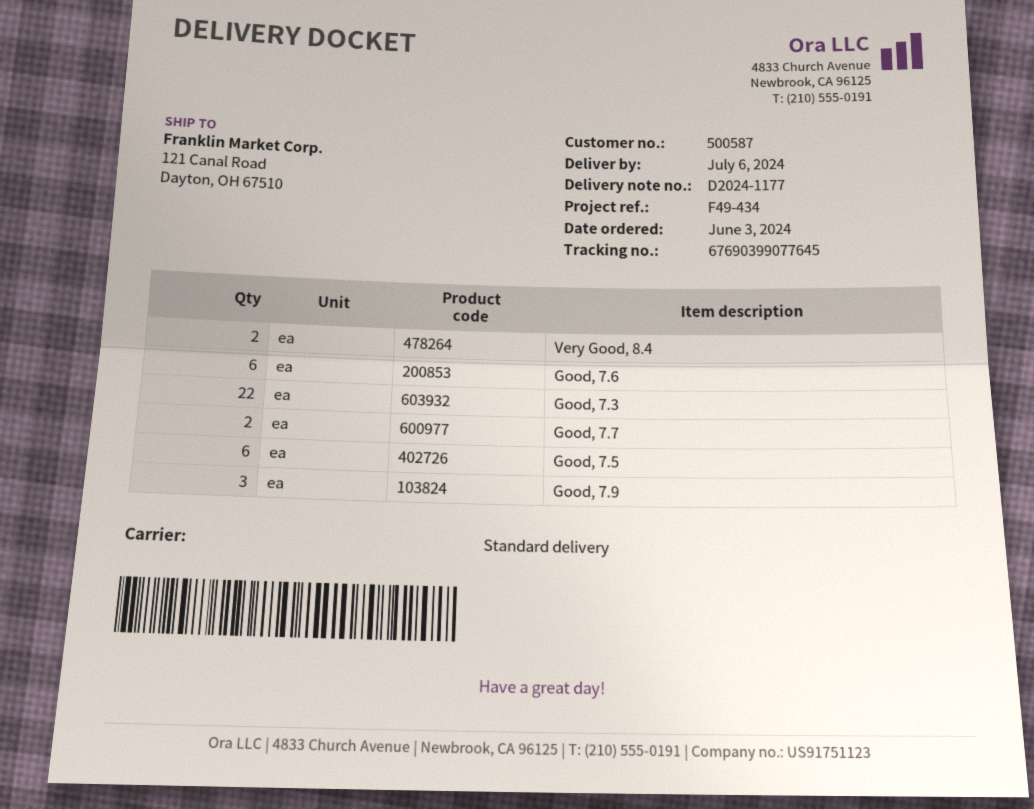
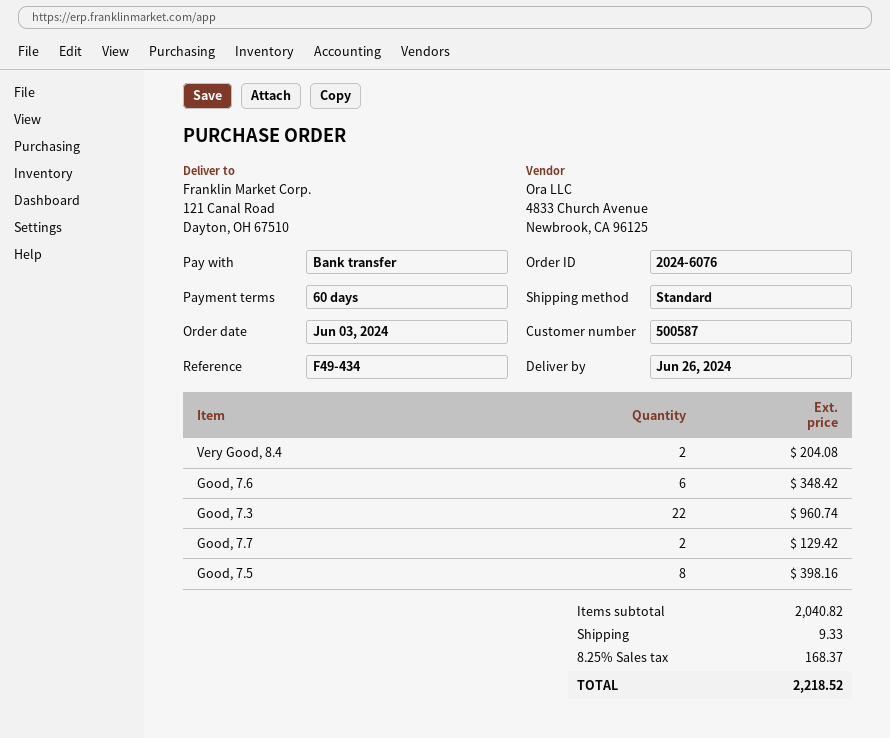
delivery date: 2024-07-06 -> 2024-06-26
Good, 7.5: 6 -> 8
Good, 7.9: 3 -> none

